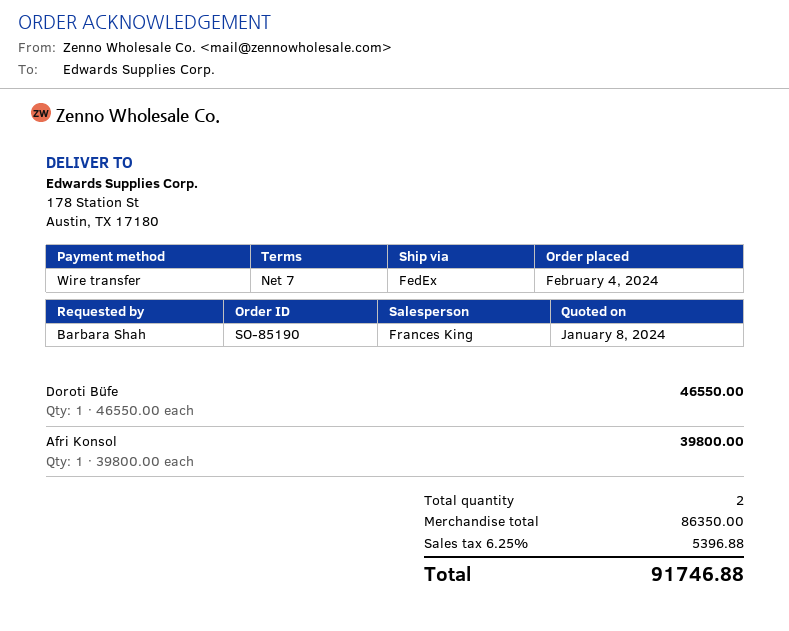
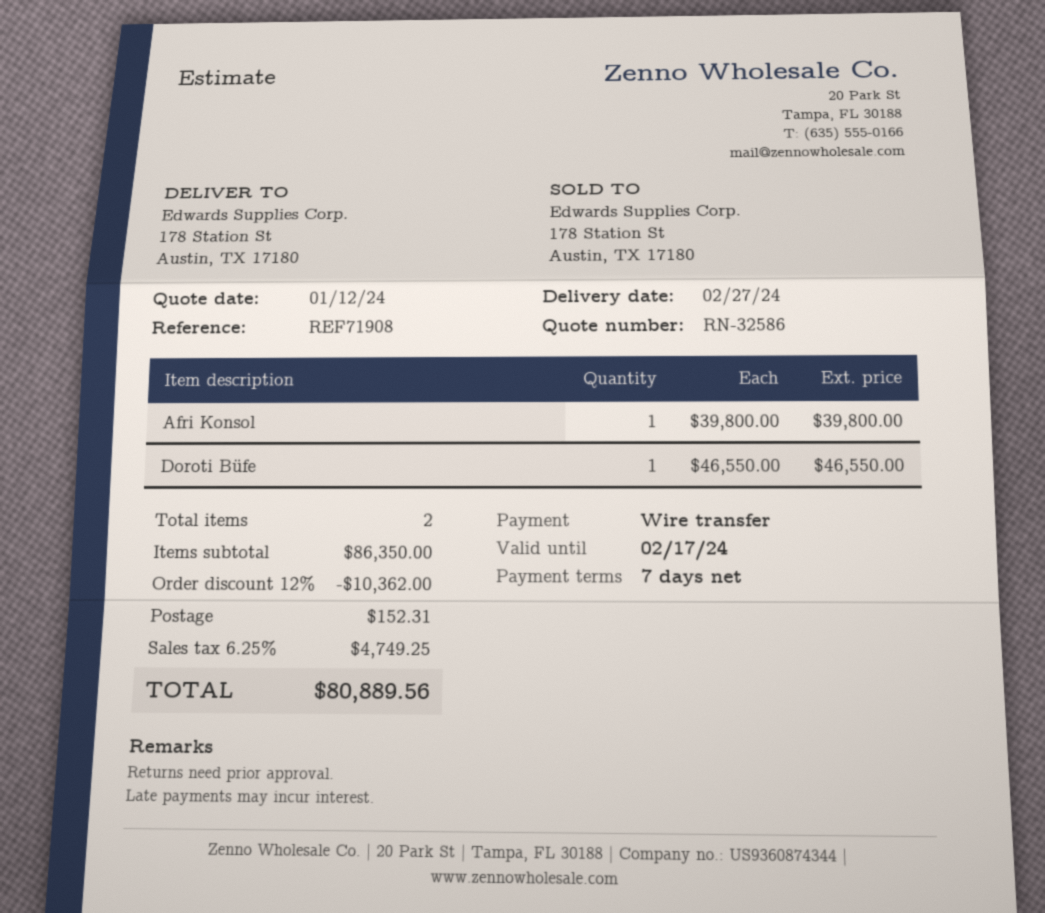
quote date: 2024-01-08 -> 2024-01-12
discount: none -> 12% = 10362.00
shipping: none -> 152.31
tax: 6.25% = 5396.88 -> 6.25% = 4749.25
total: 91746.88 -> 80889.56

